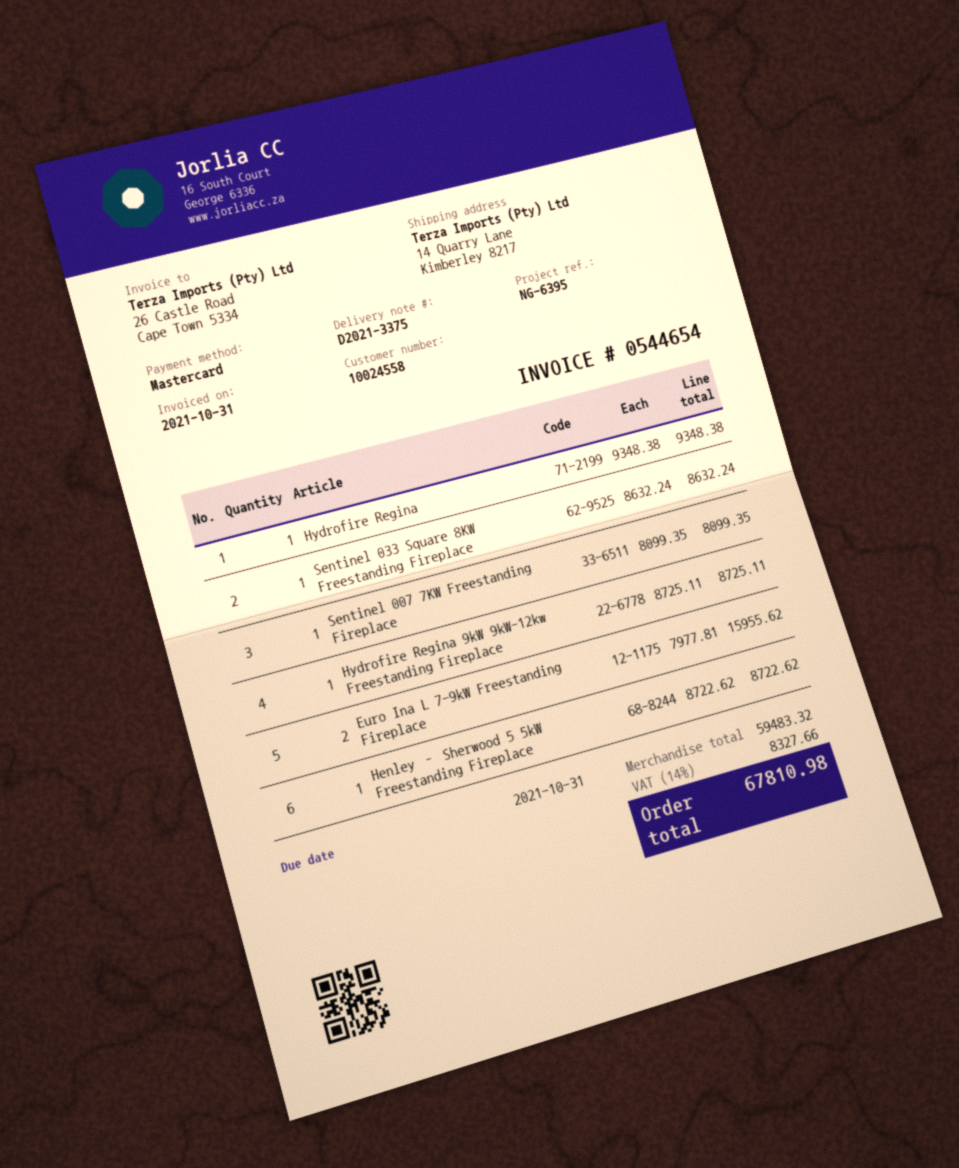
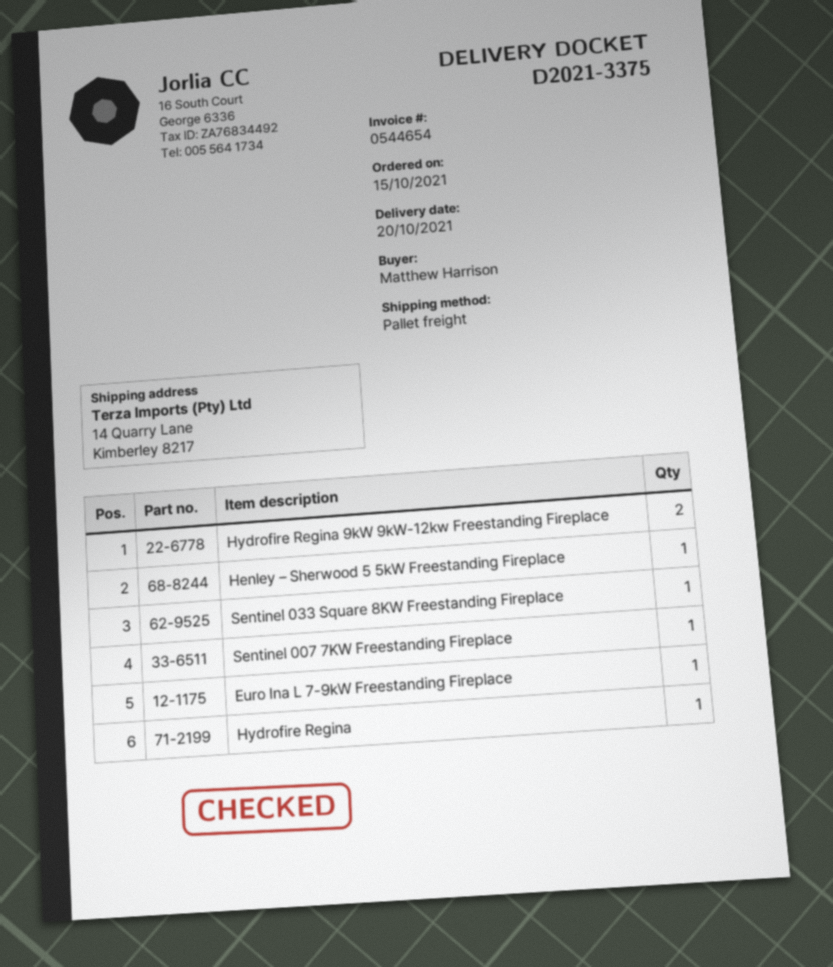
Hydrofire Regina 9kW 9kW-12kw Freestanding Fireplace: 1 -> 2
Euro Ina L 7-9kW Freestanding Fireplace: 2 -> 1

